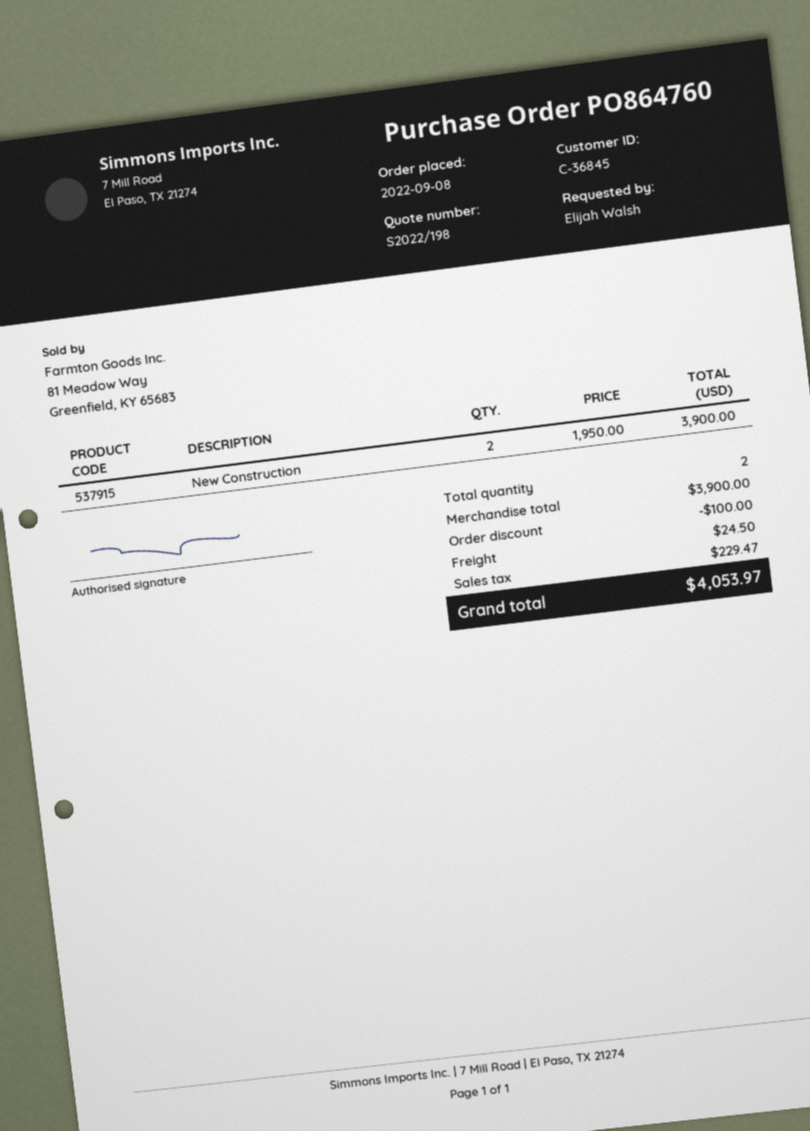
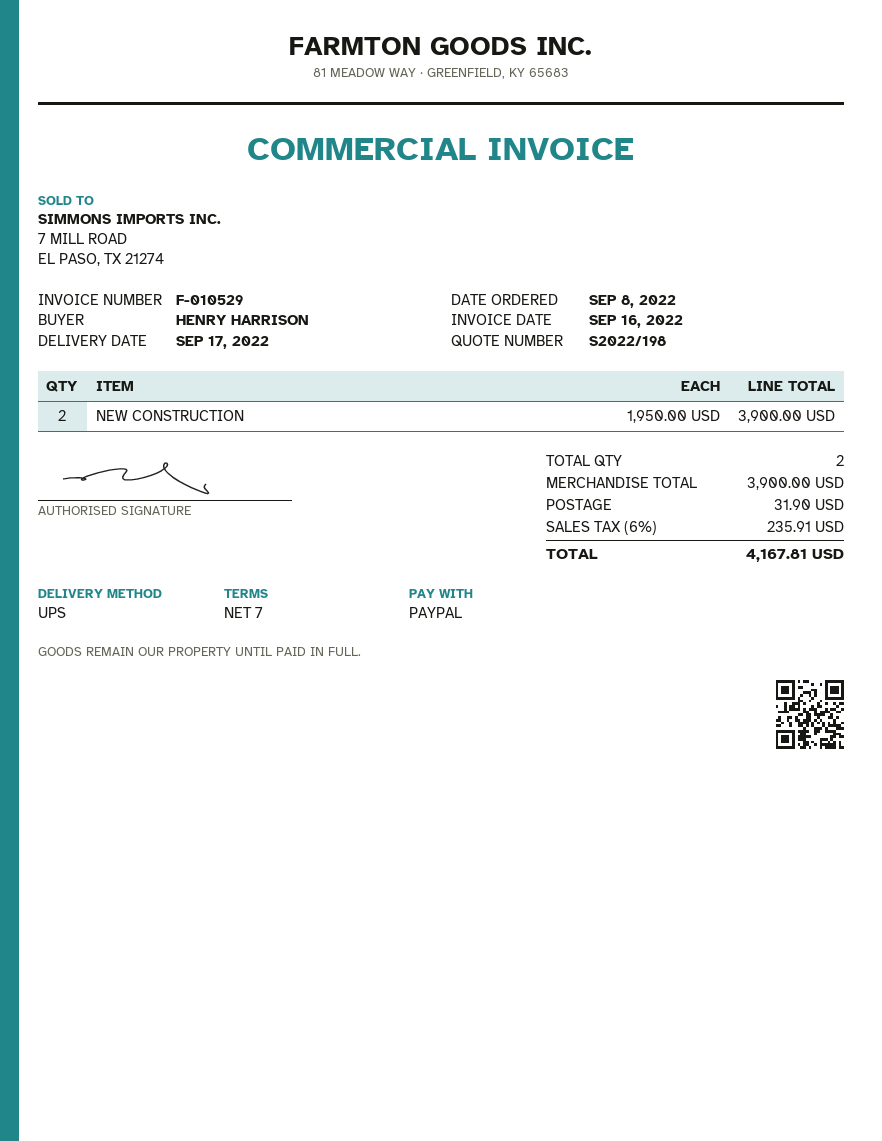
ordered by: Elijah Walsh -> HENRY HARRISON
discount: 100.00 -> none
shipping: 24.50 -> 31.90
tax: 229.47 -> 235.91
total: 4053.97 -> 4167.81

